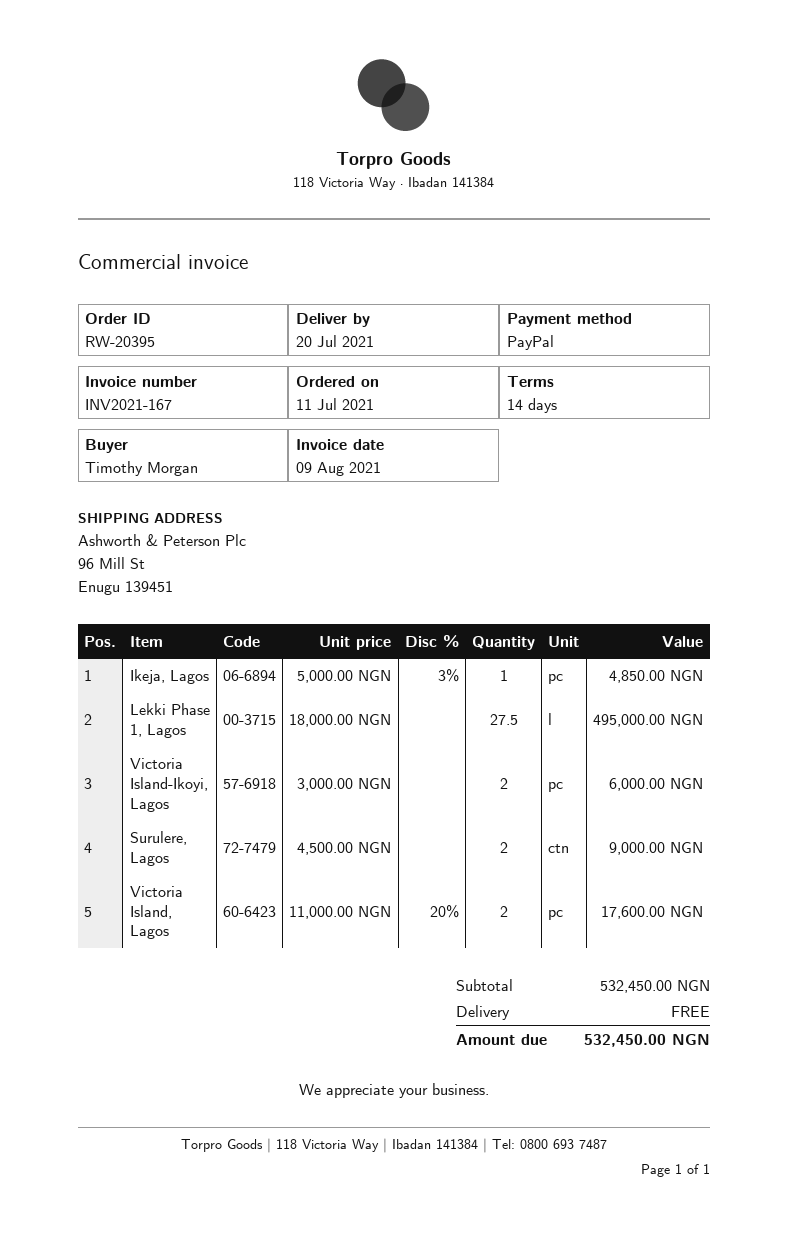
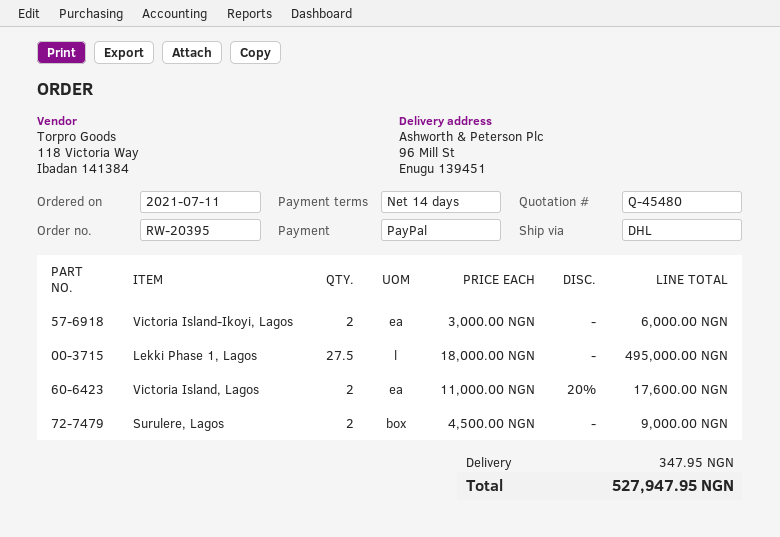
Ikeja, Lagos: 1 x 5000.00 - 3% = 4850.00 -> none
shipping: 0.00 -> 347.95
total: 532450.00 -> 527947.95

